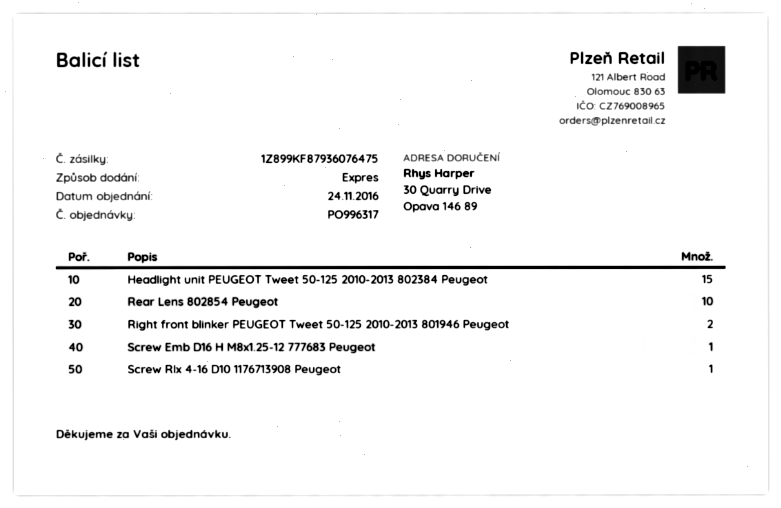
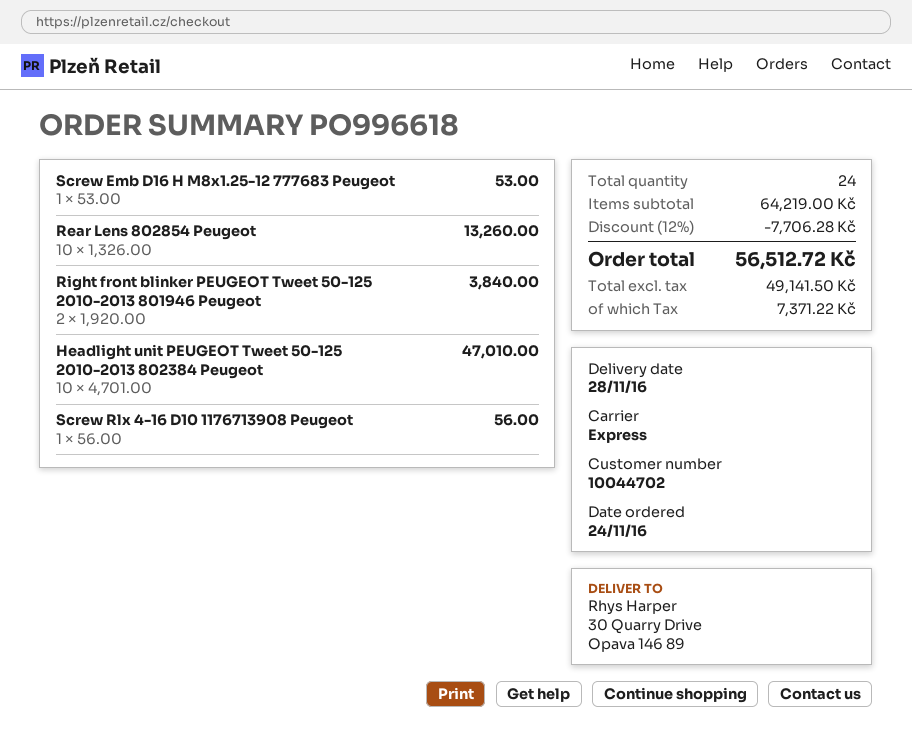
order number: PO996317 -> PO996618
Headlight unit PEUGEOT Tweet 50-125 2010-2013 802384 Peugeot: 15 -> 10

